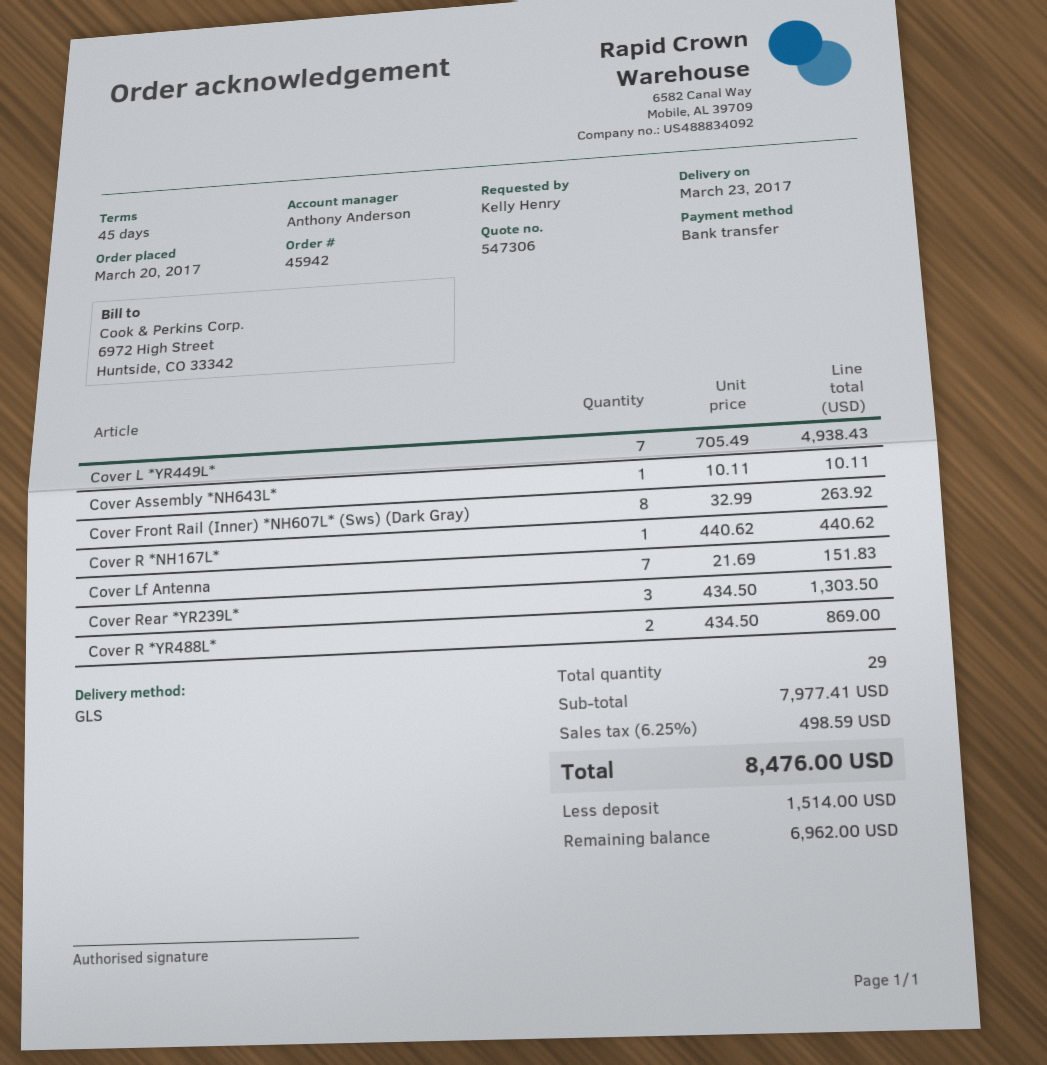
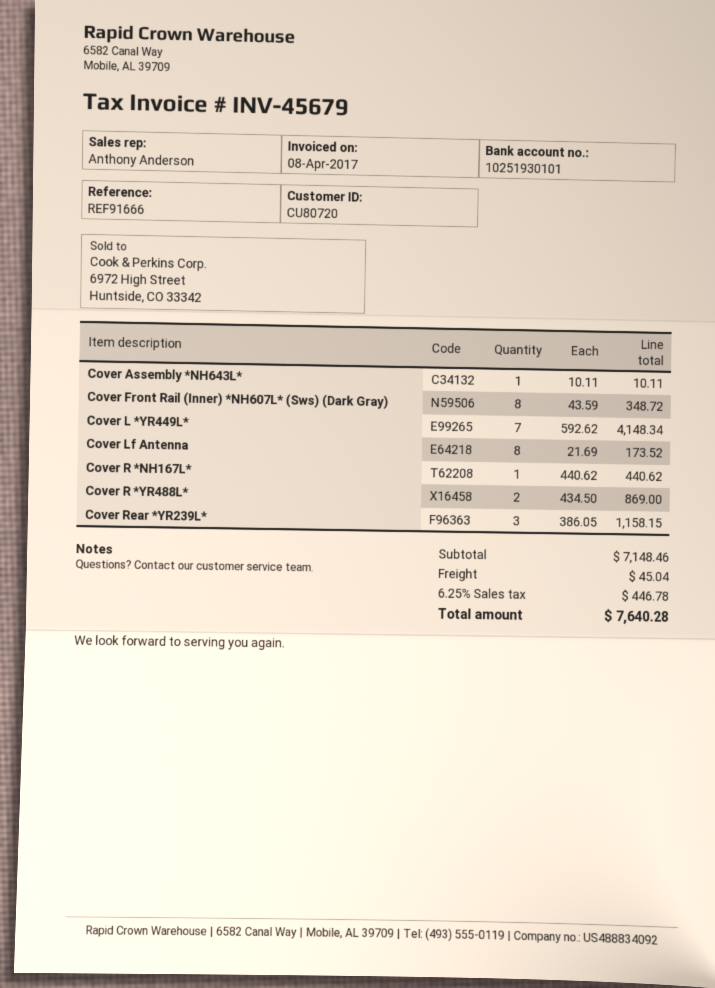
Cover L *YR449L*: 7 x 705.49 = 4938.43 -> 7 x 592.62 = 4148.34
Cover Front Rail (Inner) *NH607L* (Sws) (Dark Gray): 8 x 32.99 = 263.92 -> 8 x 43.59 = 348.72
Cover Lf Antenna: 7 x 21.69 = 151.83 -> 8 x 21.69 = 173.52
Cover Rear *YR239L*: 3 x 434.50 = 1303.50 -> 3 x 386.05 = 1158.15
subtotal: 7977.41 -> 7148.46
shipping: none -> 45.04
tax: 6.25% = 498.59 -> 6.25% = 446.78
total: 8476.00 -> 7640.28

